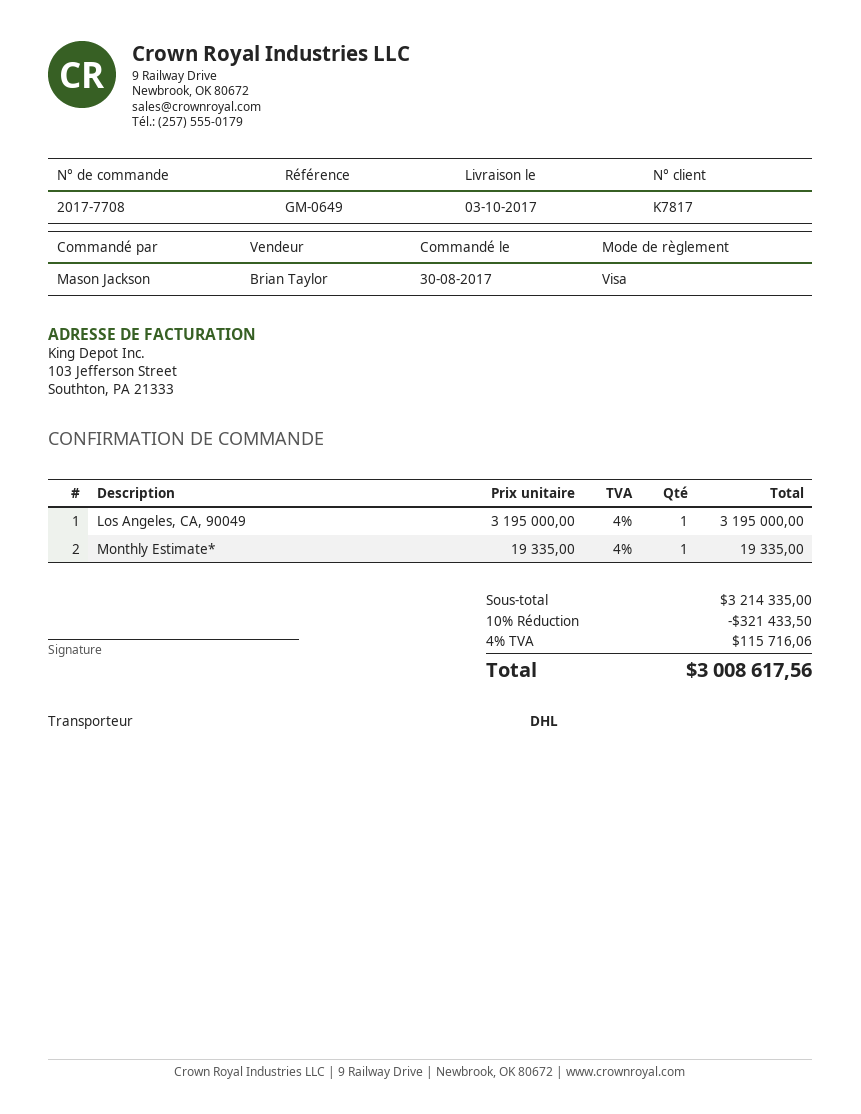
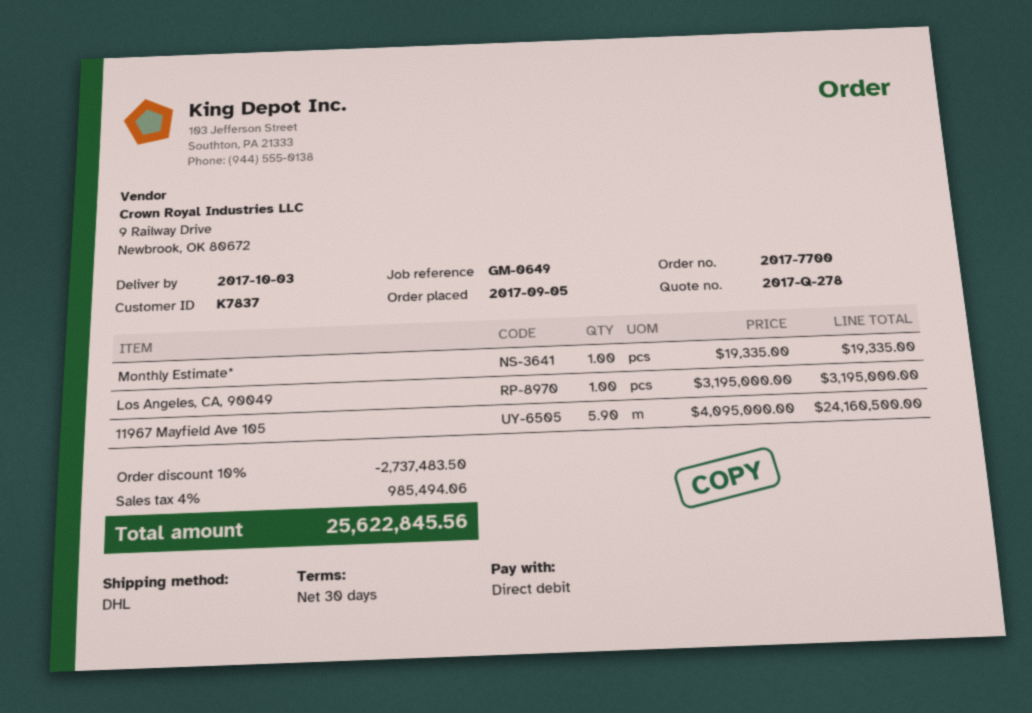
order number: 2017-7708 -> 2017-7700
order date: 2017-08-30 -> 2017-09-05
customer number: K7817 -> K7837
payment method: Visa -> direct debit
11967 Mayfield Ave 105: none -> 5.9 x 4095000.00 = 24160500.00
discount: 10% = 321433.50 -> 10% = 2737483.50
tax: 4% = 115716.06 -> 4% = 985494.06
total: 3008617.56 -> 25622845.56

